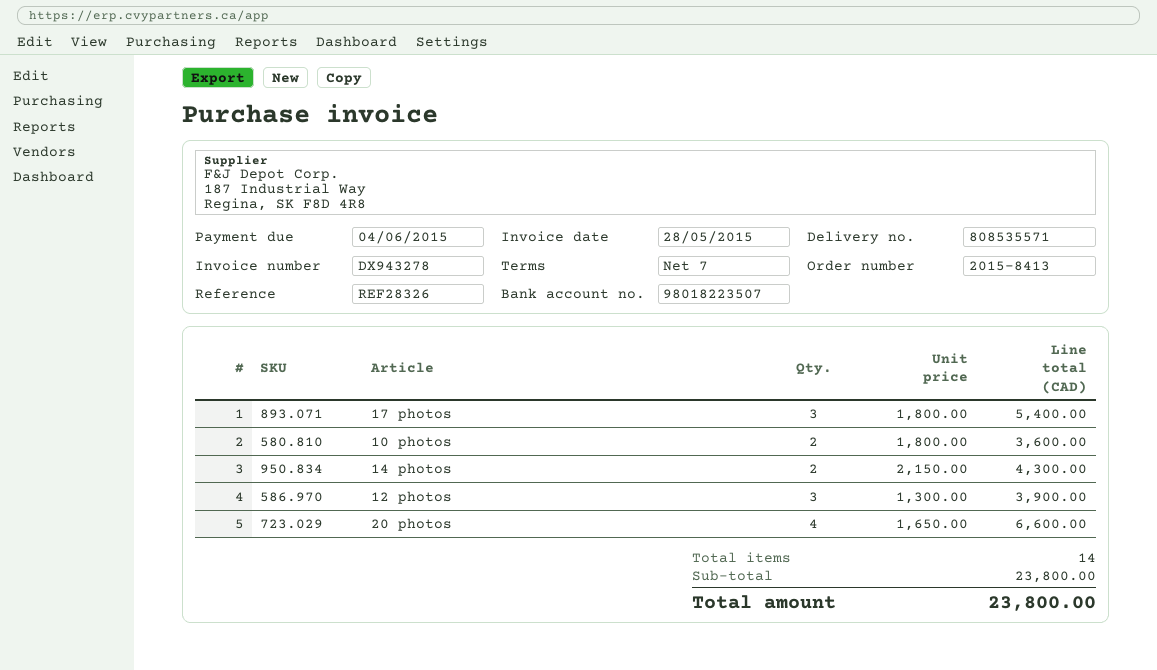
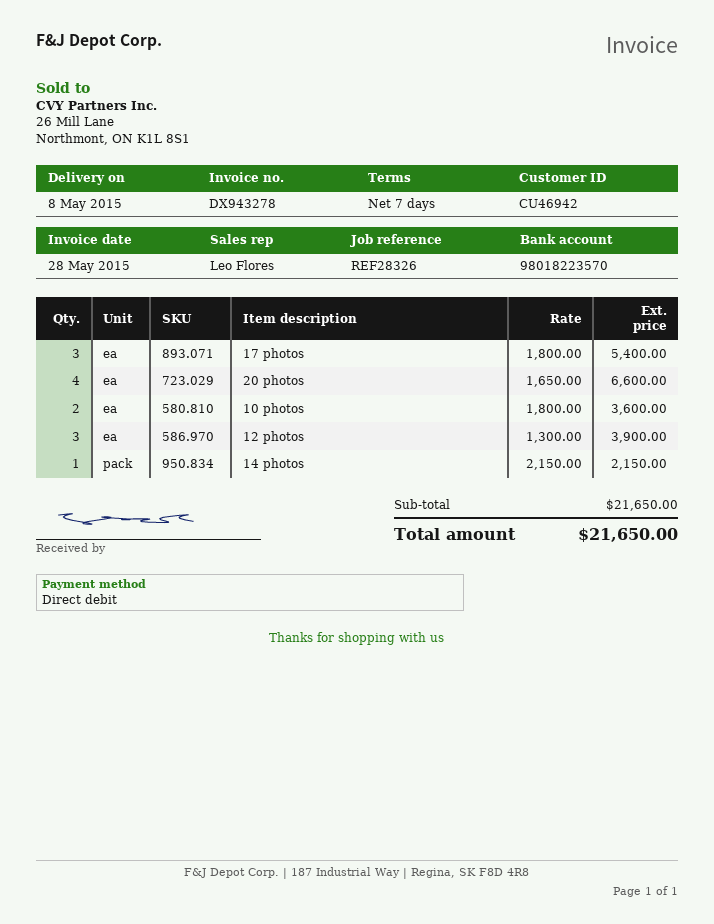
bank account: 98018223507 -> 98018223570
14 photos: 2 x 2150.00 = 4300.00 -> 1 x 2150.00 = 2150.00
subtotal: 23800.00 -> 21650.00
total: 23800.00 -> 21650.00

